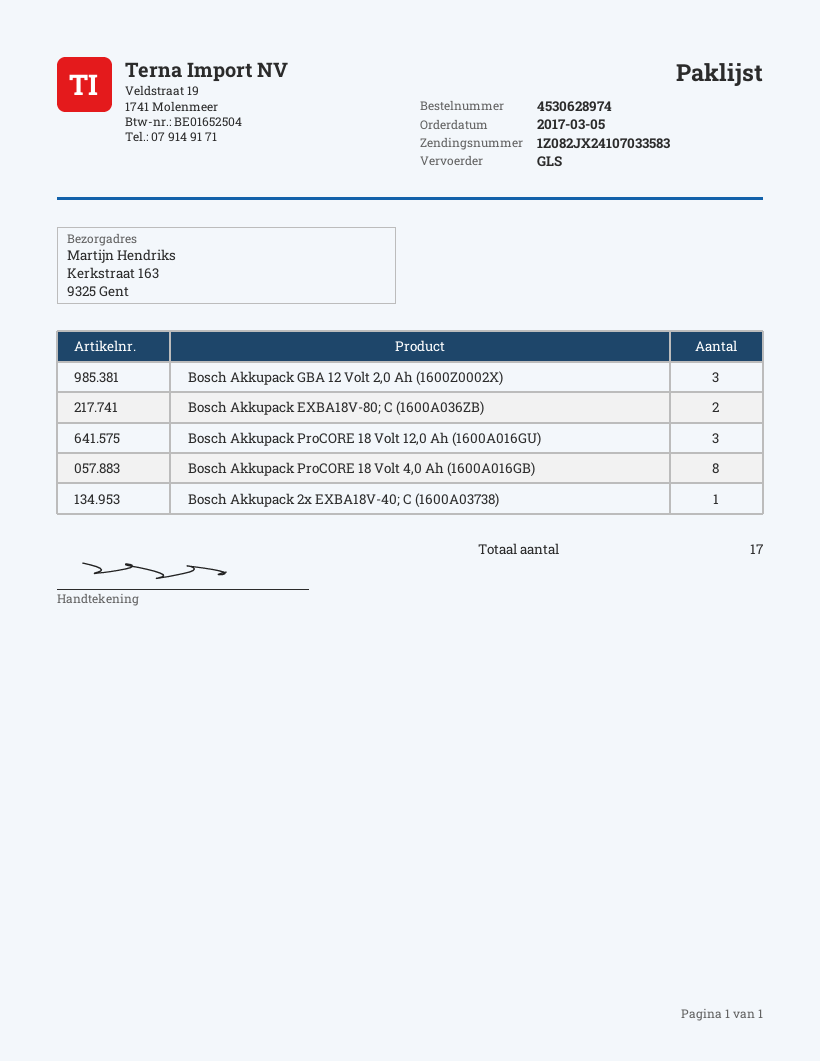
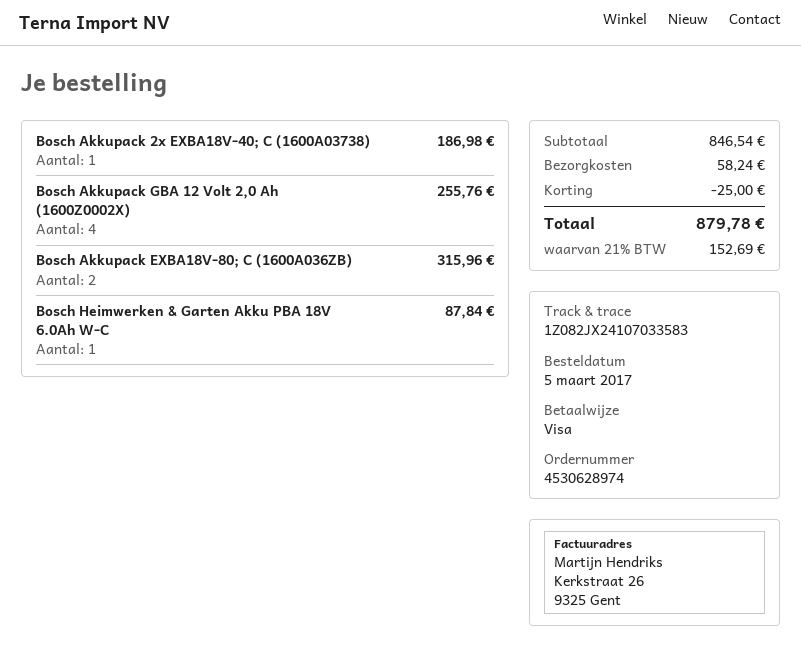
Bosch Akkupack GBA 12 Volt 2,0 Ah (1600Z0002X): 3 -> 4
Bosch Akkupack ProCORE 18 Volt 12,0 Ah (1600A016GU): 3 -> none
Bosch Akkupack ProCORE 18 Volt 4,0 Ah (1600A016GB): 8 -> none
Bosch Heimwerken & Garten Akku PBA 18V 6.0Ah W-C: none -> 1

